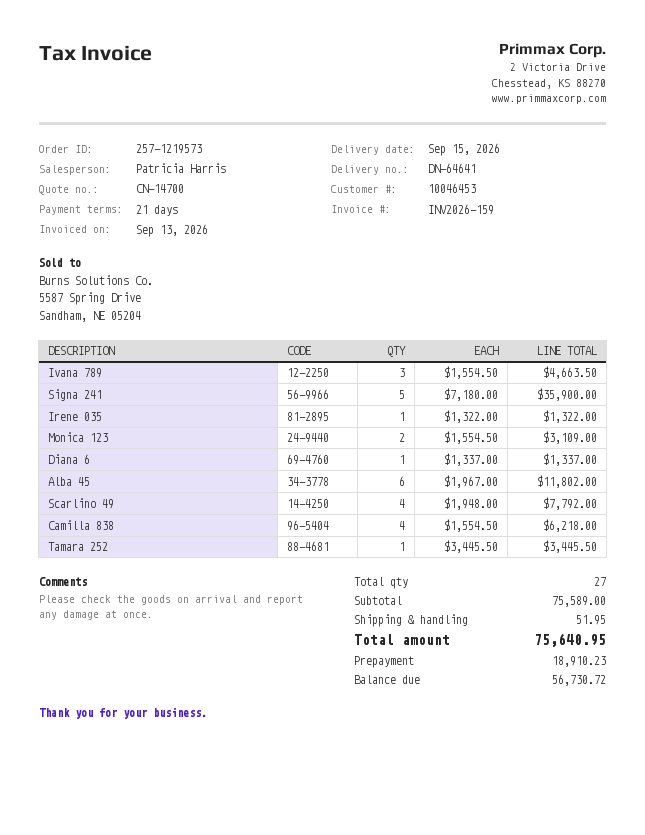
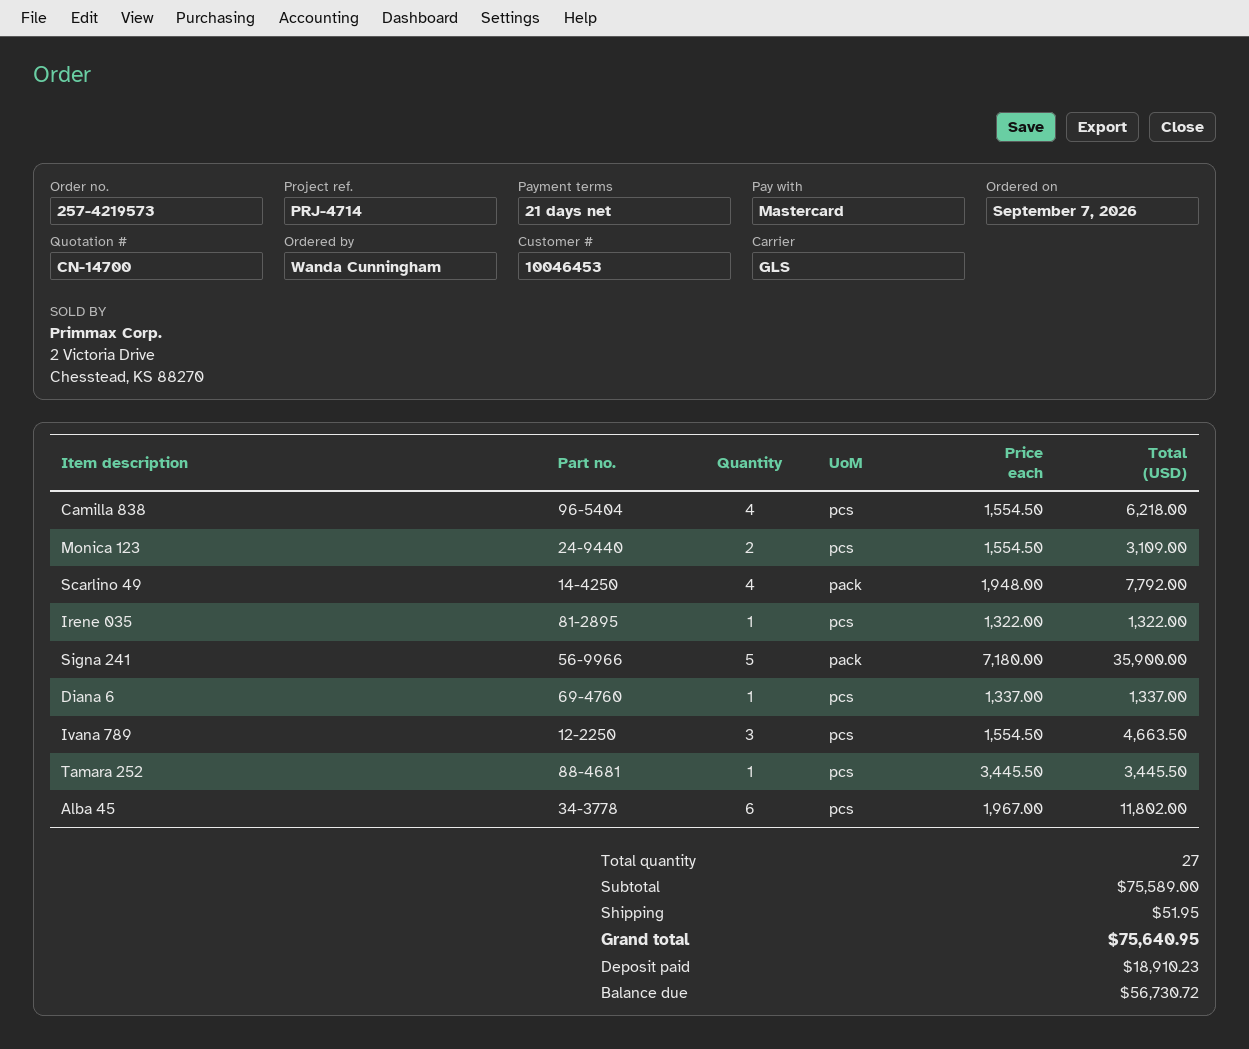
order number: 257-1219573 -> 257-4219573

